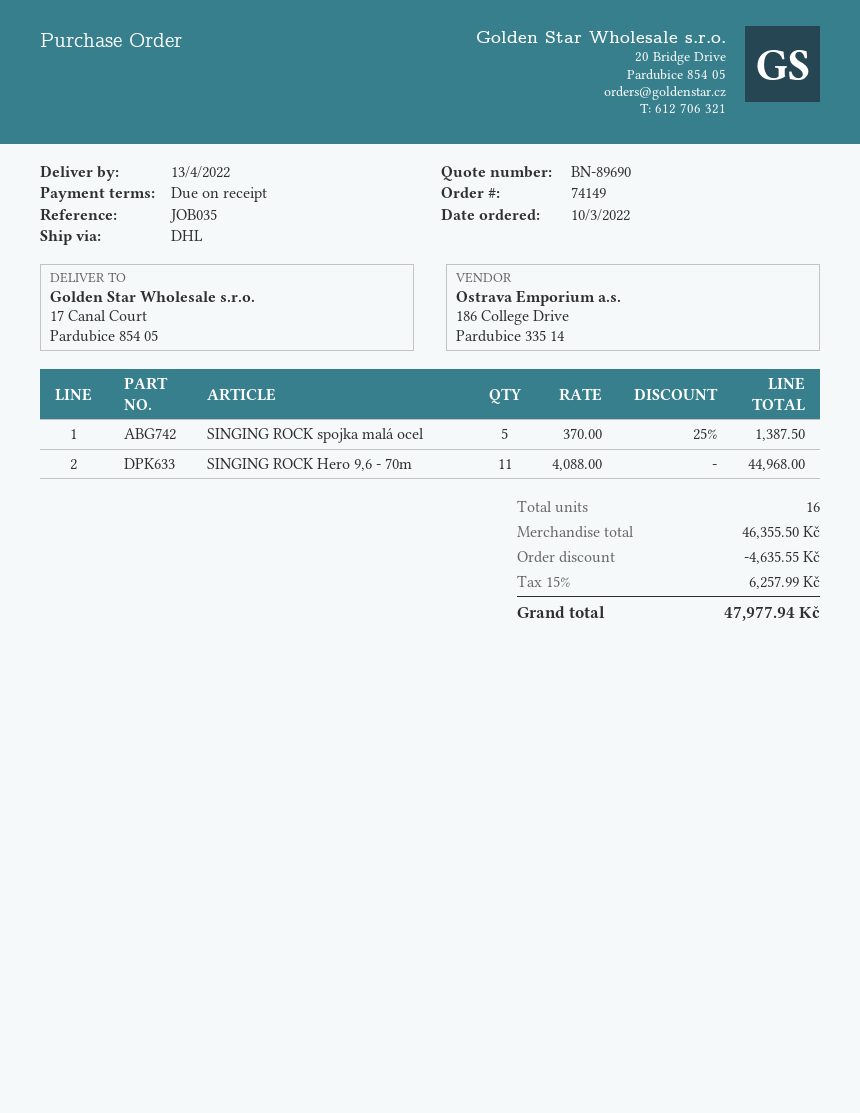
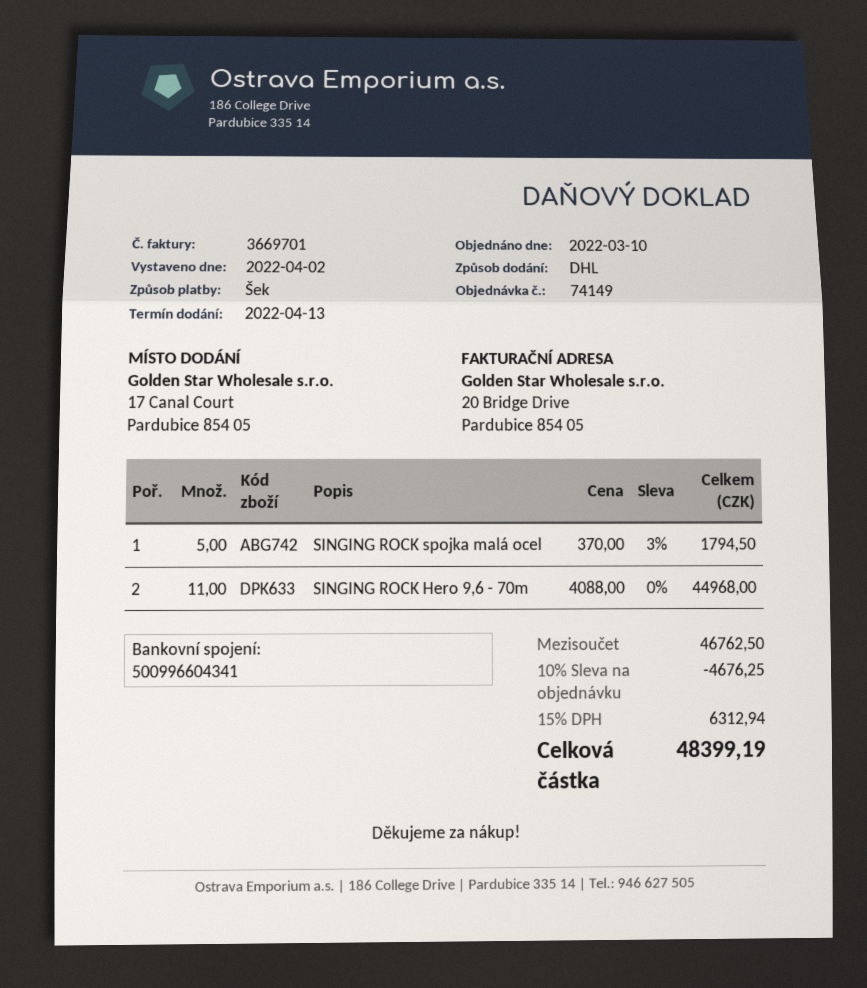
SINGING ROCK spojka malá ocel: 5 x 370.00 - 25% = 1387.50 -> 5 x 370.00 - 3% = 1794.50
subtotal: 46355.50 -> 46762.50
discount: 4635.55 -> 4676.25
tax: 15% = 6257.99 -> 15% = 6312.94
total: 47977.94 -> 48399.19

